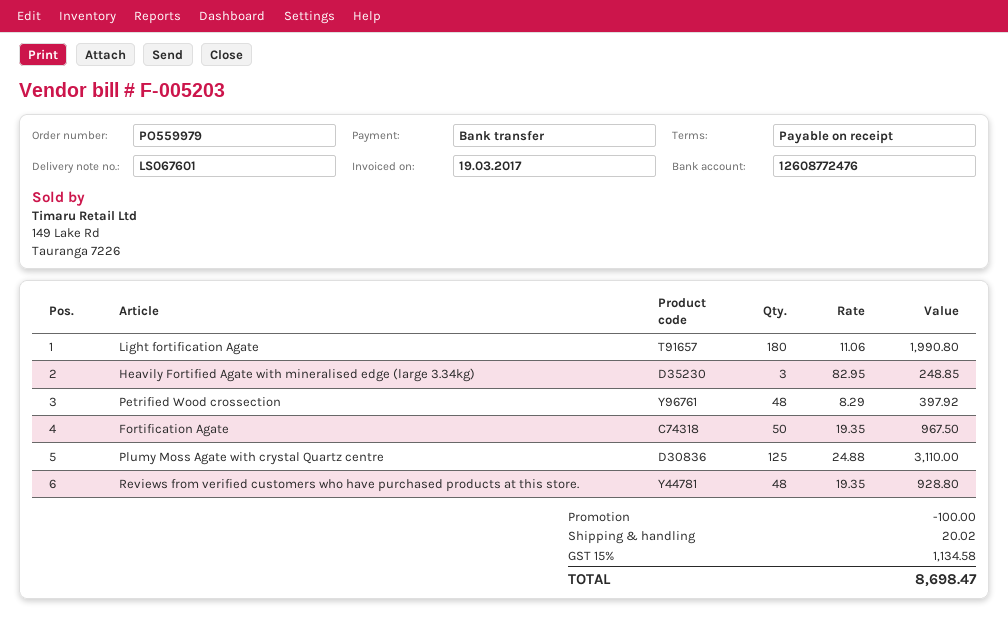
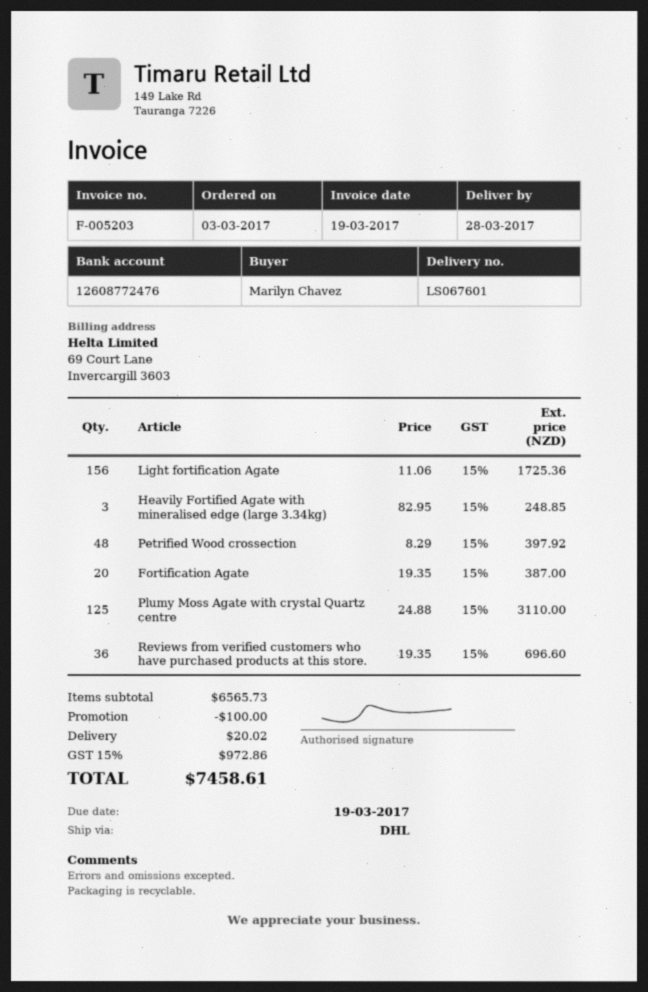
Light fortification Agate: 180 x 11.06 = 1990.80 -> 156 x 11.06 = 1725.36
Fortification Agate: 50 x 19.35 = 967.50 -> 20 x 19.35 = 387.00
Reviews from verified customers who have purchased products at this store.: 48 x 19.35 = 928.80 -> 36 x 19.35 = 696.60
tax: 15% = 1134.58 -> 15% = 972.86
total: 8698.47 -> 7458.61

